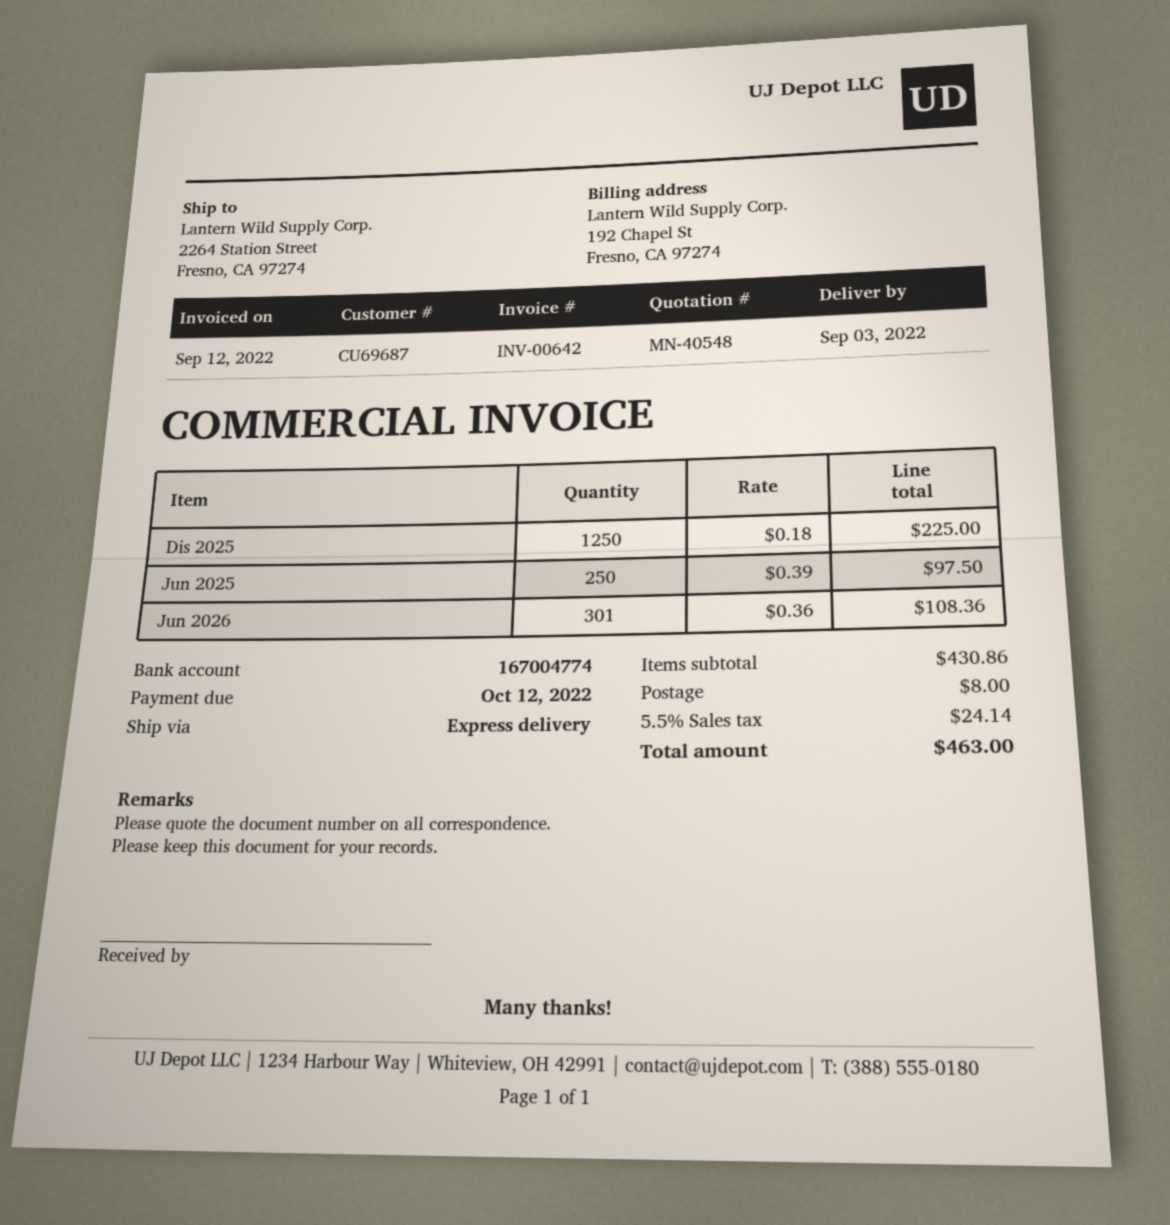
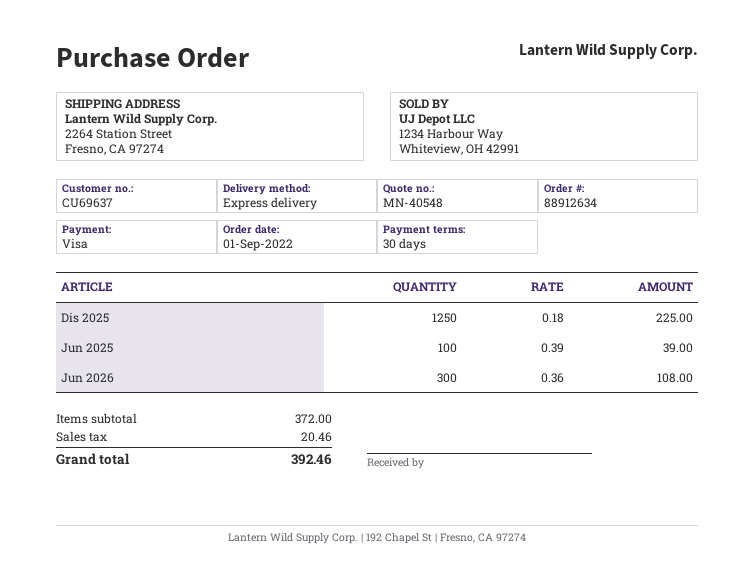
customer number: CU69687 -> CU69637
Jun 2025: 250 x 0.39 = 97.50 -> 100 x 0.39 = 39.00
Jun 2026: 301 x 0.36 = 108.36 -> 300 x 0.36 = 108.00
subtotal: 430.86 -> 372.00
shipping: 8.00 -> none
tax: 24.14 -> 20.46
total: 463.00 -> 392.46

